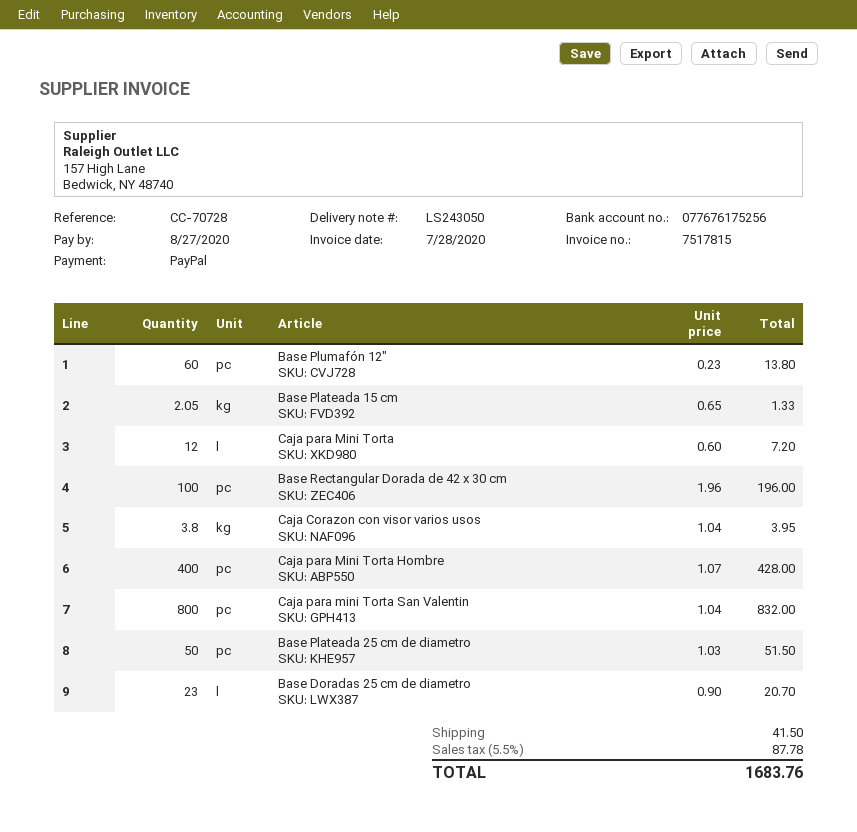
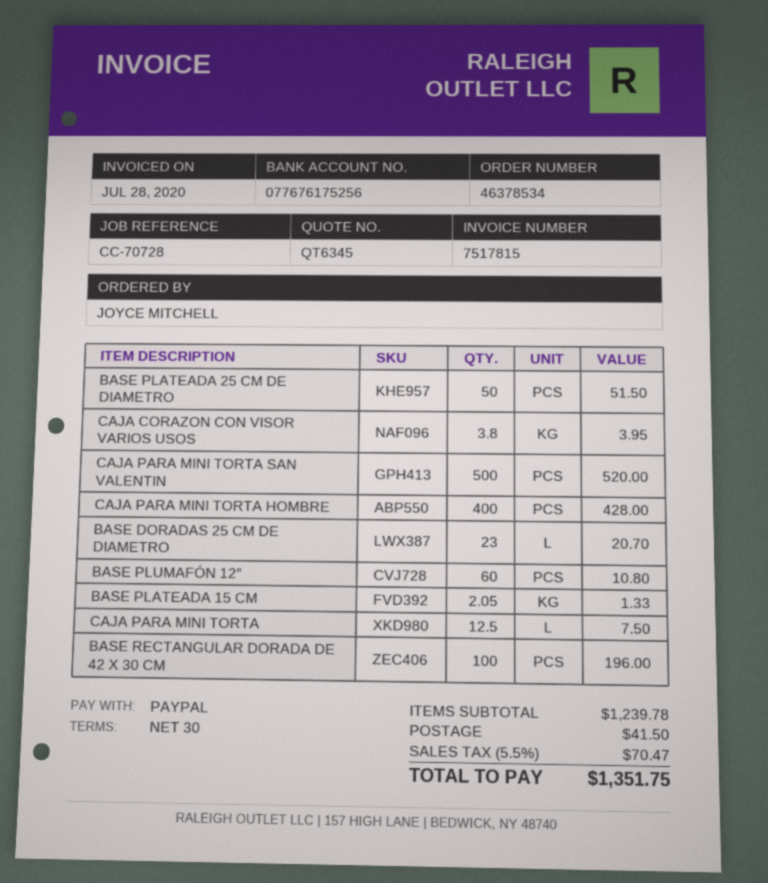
Base Plumafón 12″: 60 for 13.80 -> 60 for 10.80
Caja para Mini Torta: 12 for 7.20 -> 12.5 for 7.50
Caja para mini Torta San Valentin: 800 for 832.00 -> 500 for 520.00
tax: 5.5% = 87.78 -> 5.5% = 70.47
total: 1683.76 -> 1351.75

